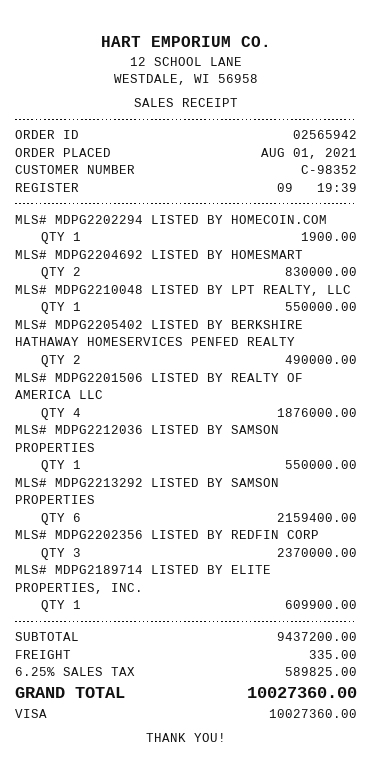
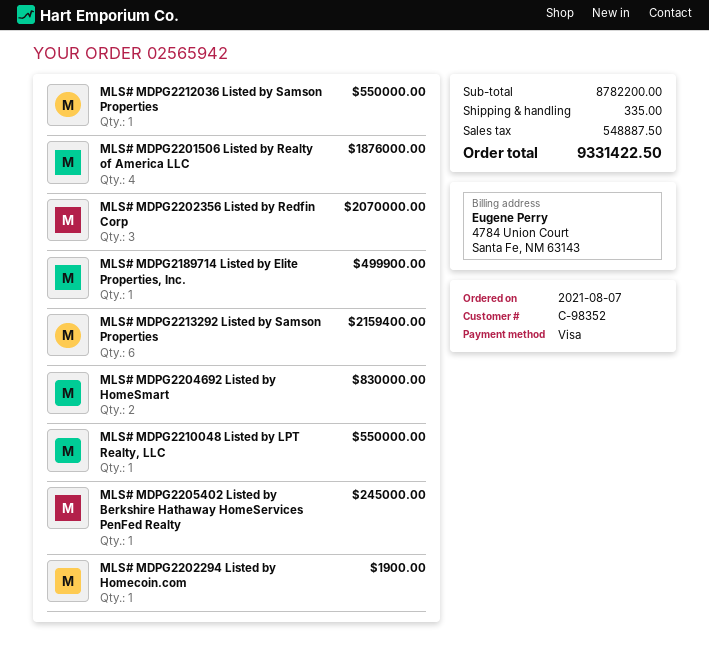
order date: 2021-08-01 -> 2021-08-07
MLS# MDPG2205402 LISTED BY BERKSHIRE HATHAWAY HOMESERVICES PENFED REALTY: 2 for 490000.00 -> 1 for 245000.00
MLS# MDPG2202356 LISTED BY REDFIN CORP: 3 for 2370000.00 -> 3 for 2070000.00
MLS# MDPG2189714 LISTED BY ELITE PROPERTIES, INC.: 1 for 609900.00 -> 1 for 499900.00
subtotal: 9437200.00 -> 8782200.00
tax: 589825.00 -> 548887.50
total: 10027360.00 -> 9331422.50

